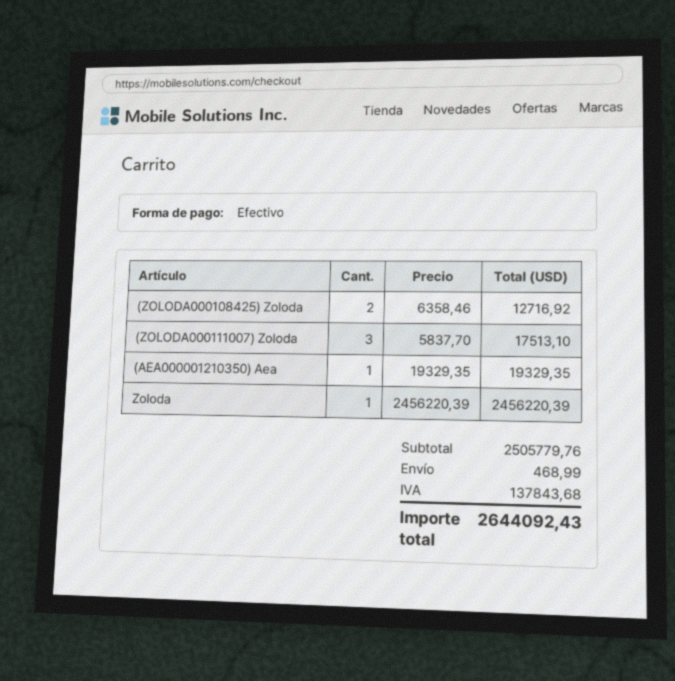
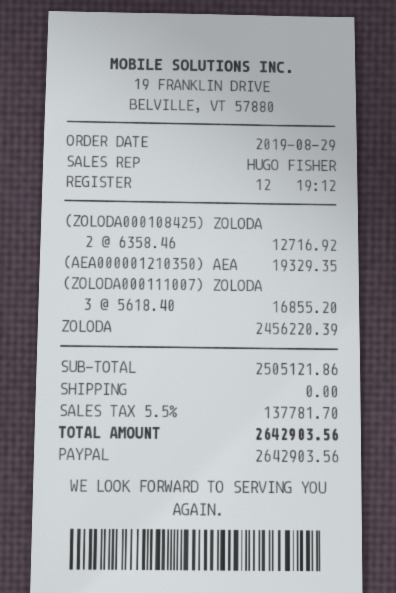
payment method: cash -> PayPal
(ZOLODA000111007) Zoloda: 3 x 5837.70 = 17513.10 -> 3 x 5618.40 = 16855.20
subtotal: 2505779.76 -> 2505121.86
shipping: 468.99 -> 0.00
tax: 137843.68 -> 137781.70
total: 2644092.43 -> 2642903.56

